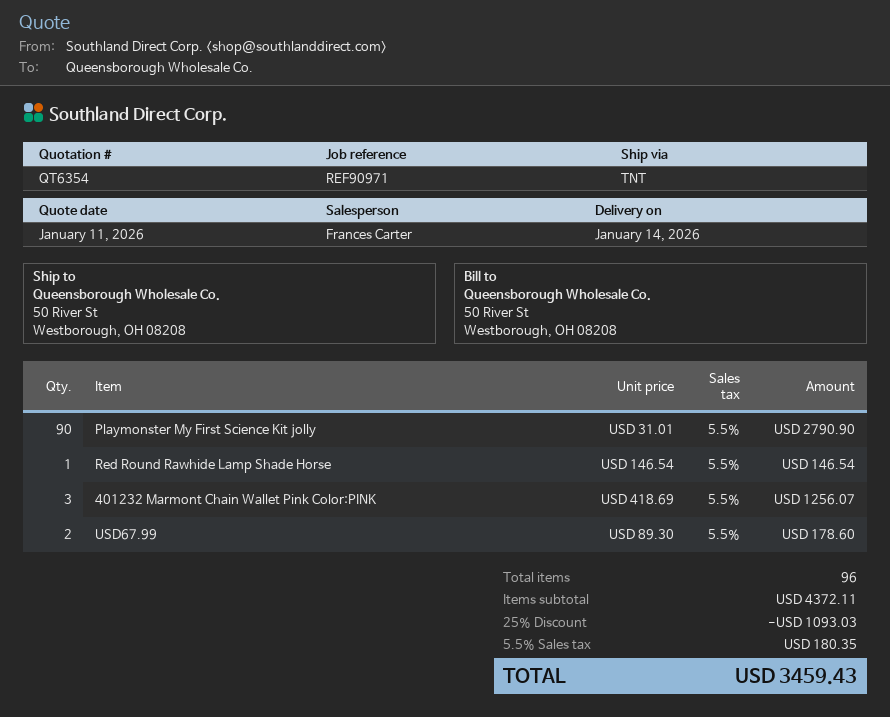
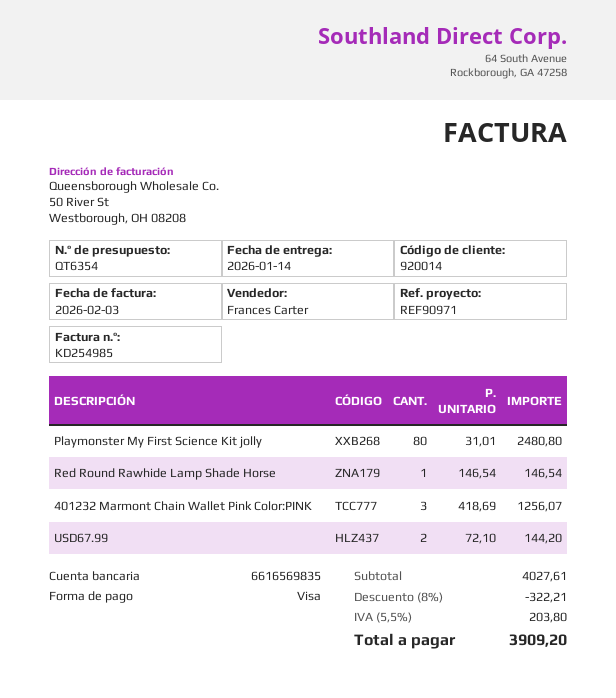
Playmonster My First Science Kit jolly: 90 x 31.01 = 2790.90 -> 80 x 31.01 = 2480.80
USD67.99: 2 x 89.30 = 178.60 -> 2 x 72.10 = 144.20
subtotal: 4372.11 -> 4027.61
discount: 25% = 1093.03 -> 8% = 322.21
tax: 5.5% = 180.35 -> 5.5% = 203.80
total: 3459.43 -> 3909.20

